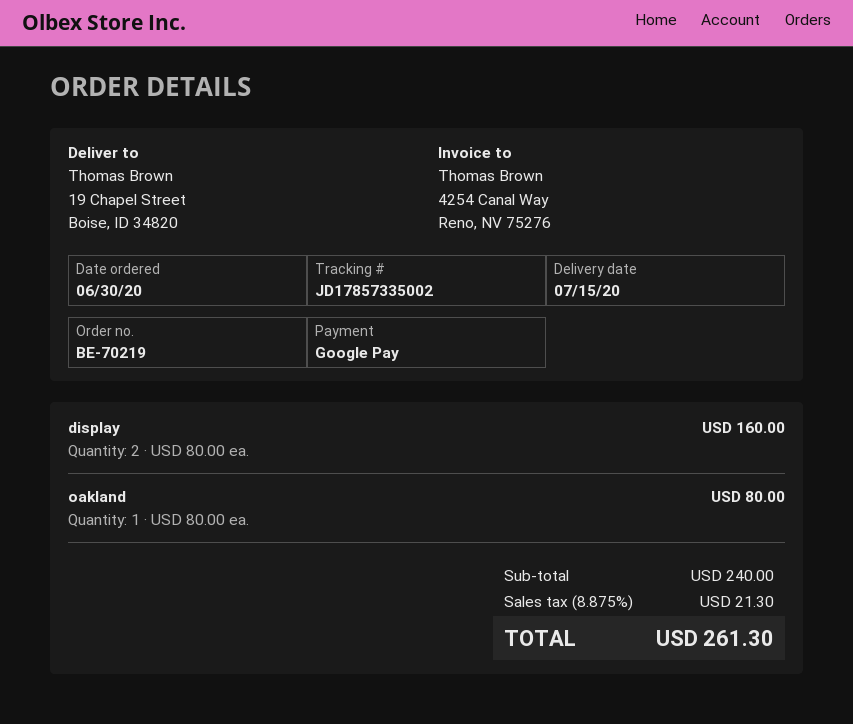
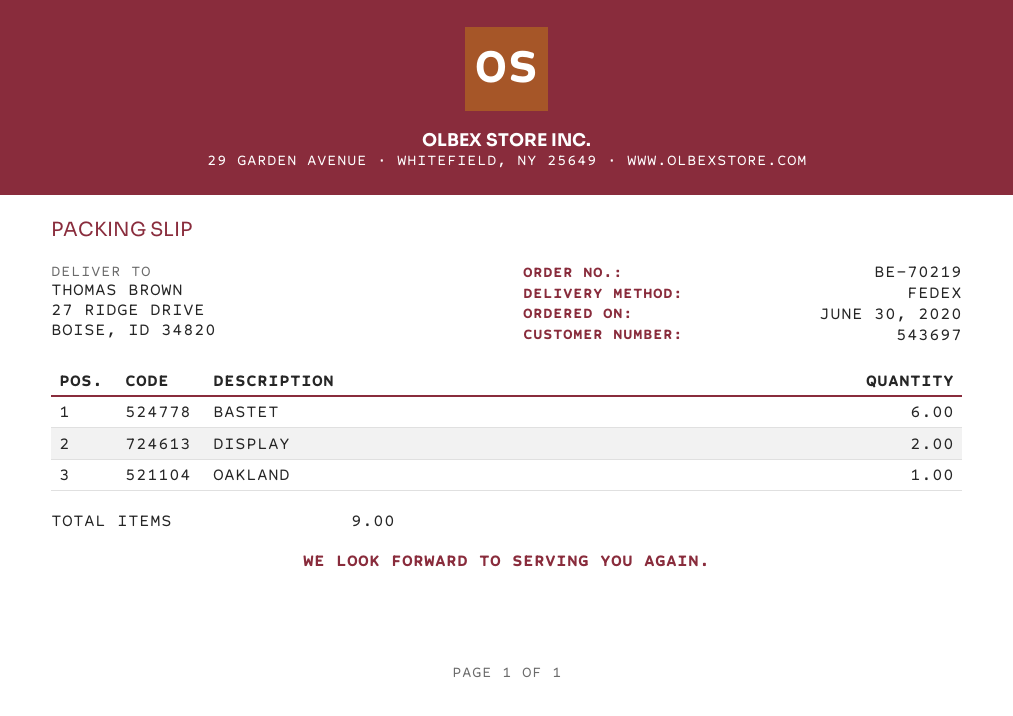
ship to: 19 Chapel Street, Boise, ID 34820 -> 27 RIDGE DRIVE, BOISE, ID 34820
BASTET: none -> 6

